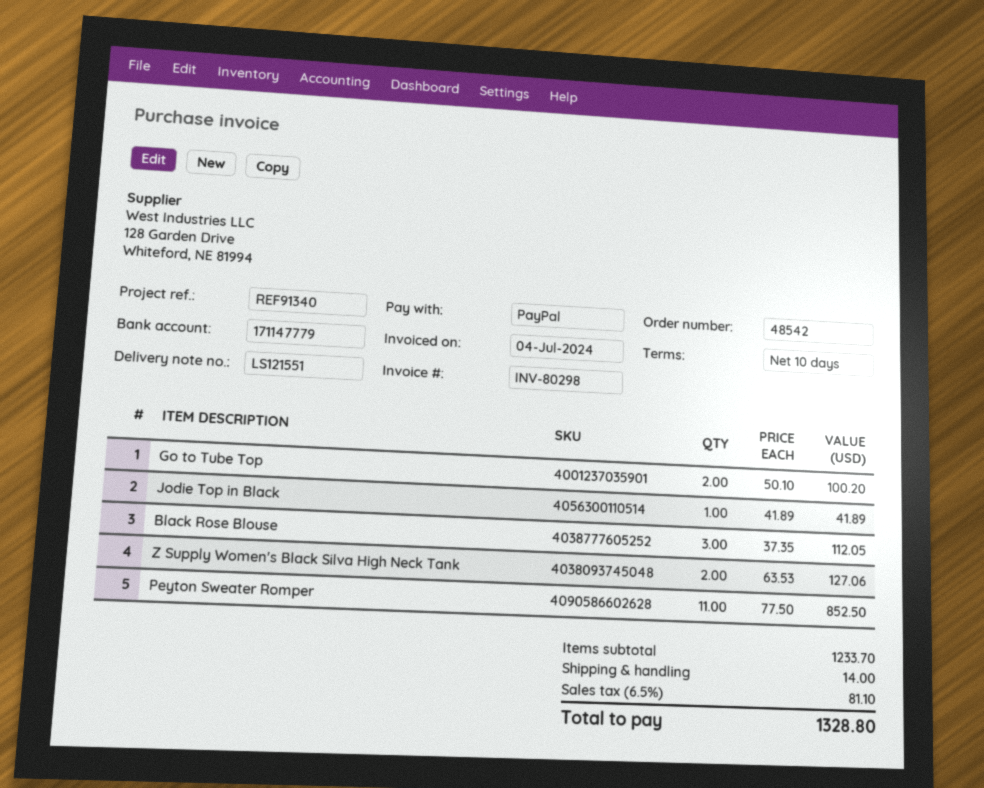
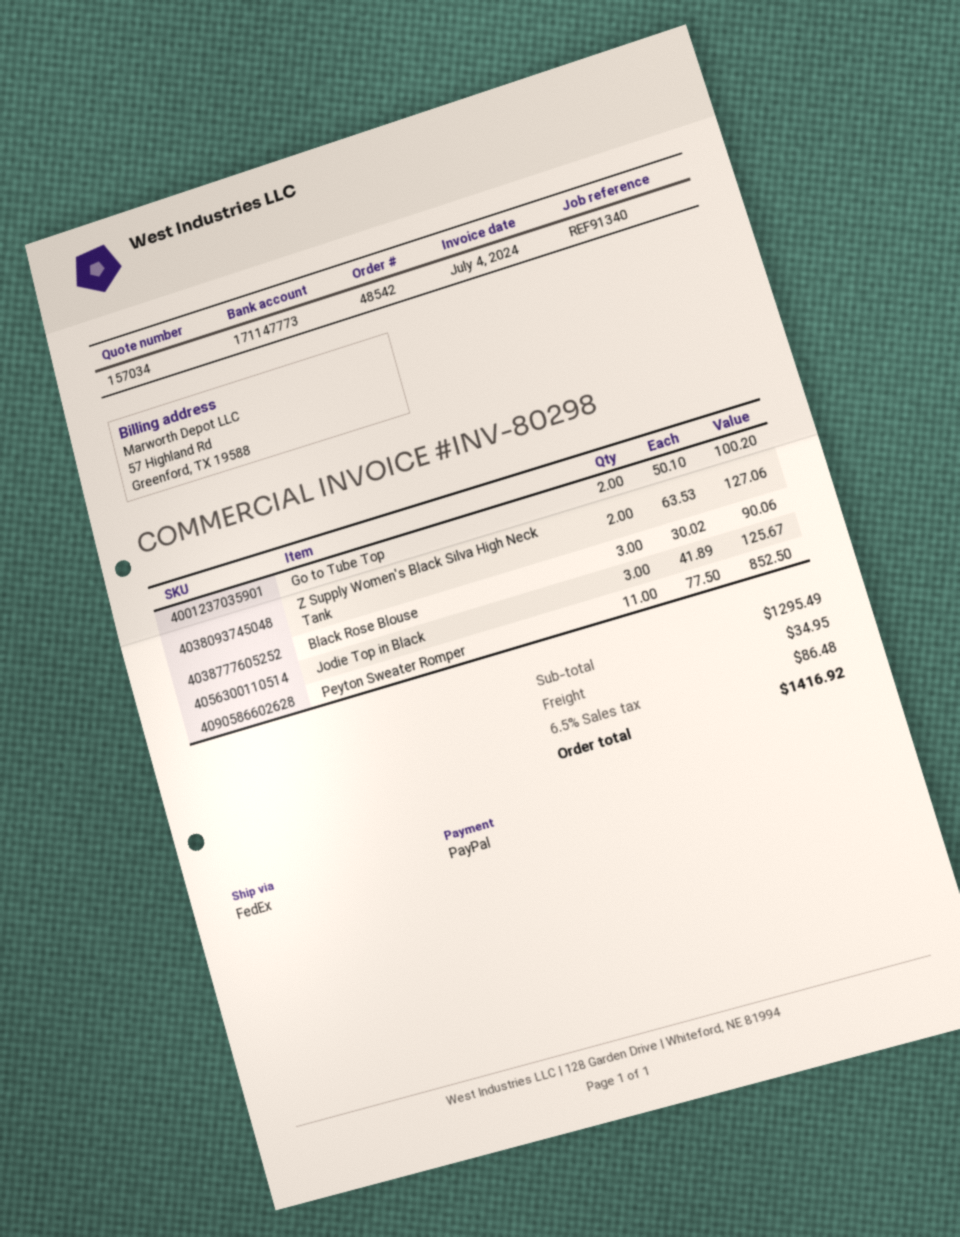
bank account: 171147779 -> 171147773
Jodie Top in Black: 1 x 41.89 = 41.89 -> 3 x 41.89 = 125.67
Black Rose Blouse: 3 x 37.35 = 112.05 -> 3 x 30.02 = 90.06
subtotal: 1233.70 -> 1295.49
shipping: 14.00 -> 34.95
tax: 6.5% = 81.10 -> 6.5% = 86.48
total: 1328.80 -> 1416.92

